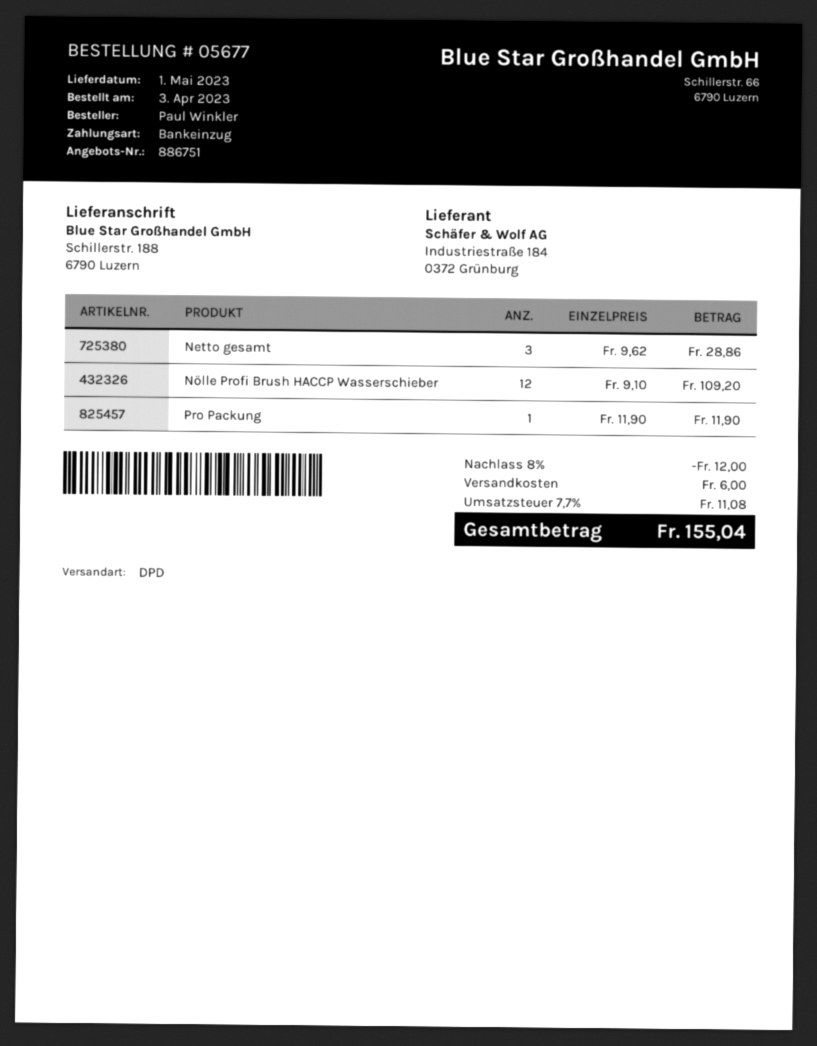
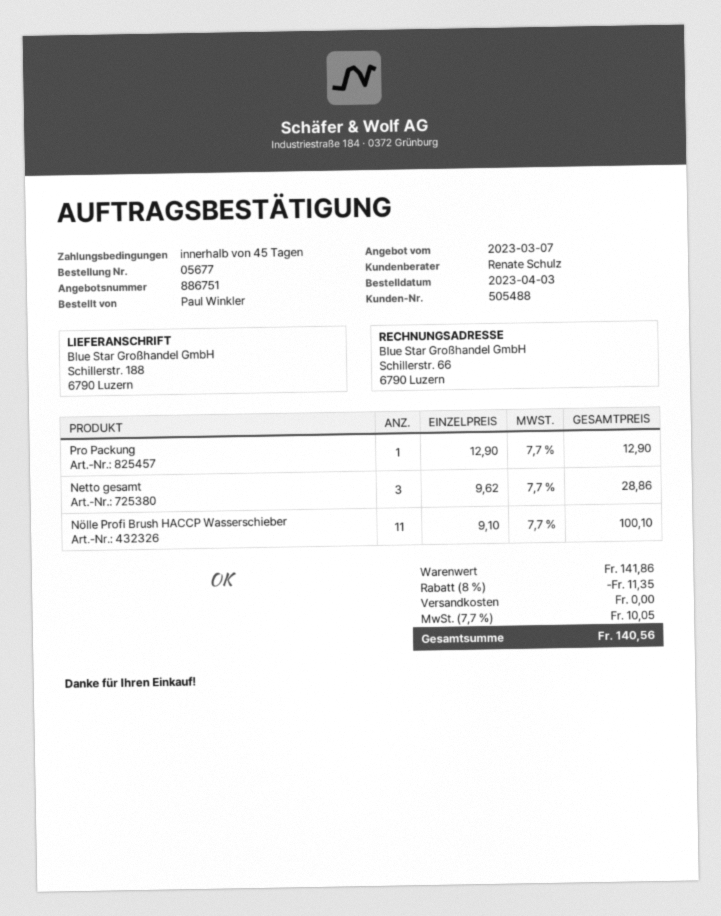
Nölle Profi Brush HACCP Wasserschieber: 12 x 9.10 = 109.20 -> 11 x 9.10 = 100.10
Pro Packung: 1 x 11.90 = 11.90 -> 1 x 12.90 = 12.90
discount: 8% = 12.00 -> 8% = 11.35
shipping: 6.00 -> 0.00
tax: 7.7% = 11.08 -> 7.7% = 10.05
total: 155.04 -> 140.56

